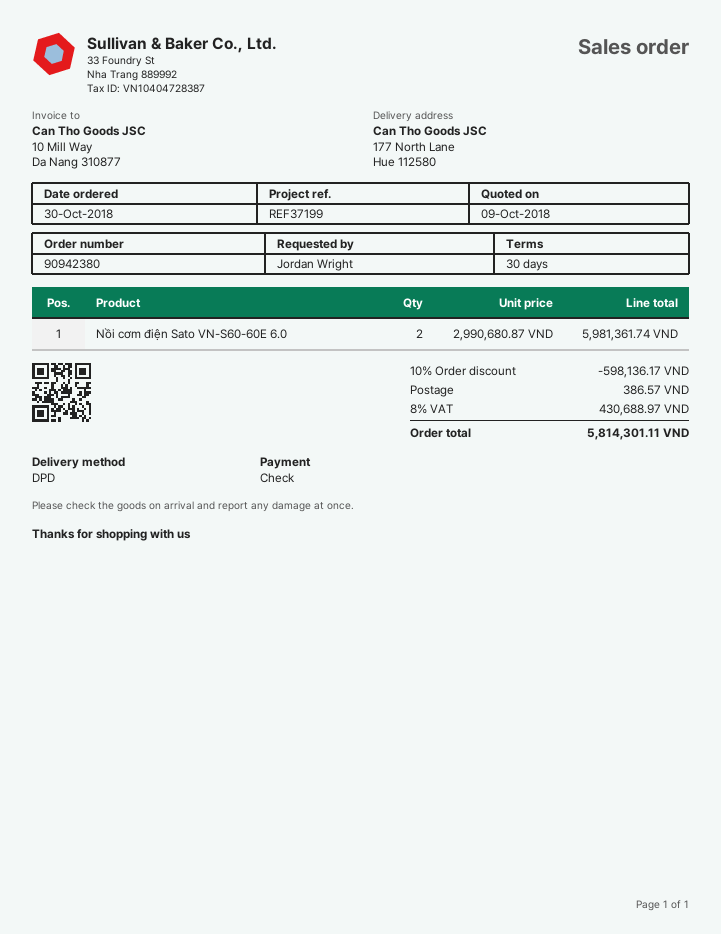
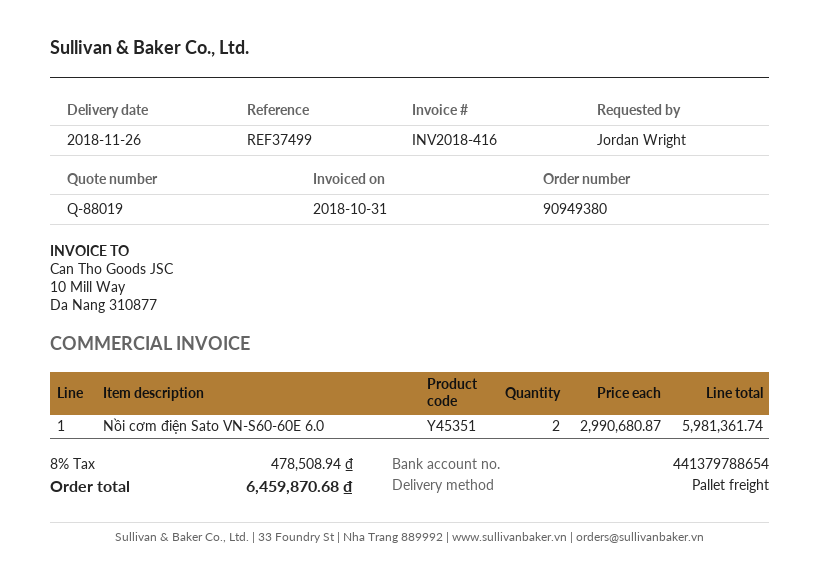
order number: 90942380 -> 90949380
reference: REF37199 -> REF37499
shipping method: DPD -> pallet freight
discount: 10% = 598136.17 -> none
shipping: 386.57 -> none
tax: 8% = 430688.97 -> 8% = 478508.94
total: 5814301.11 -> 6459870.68

